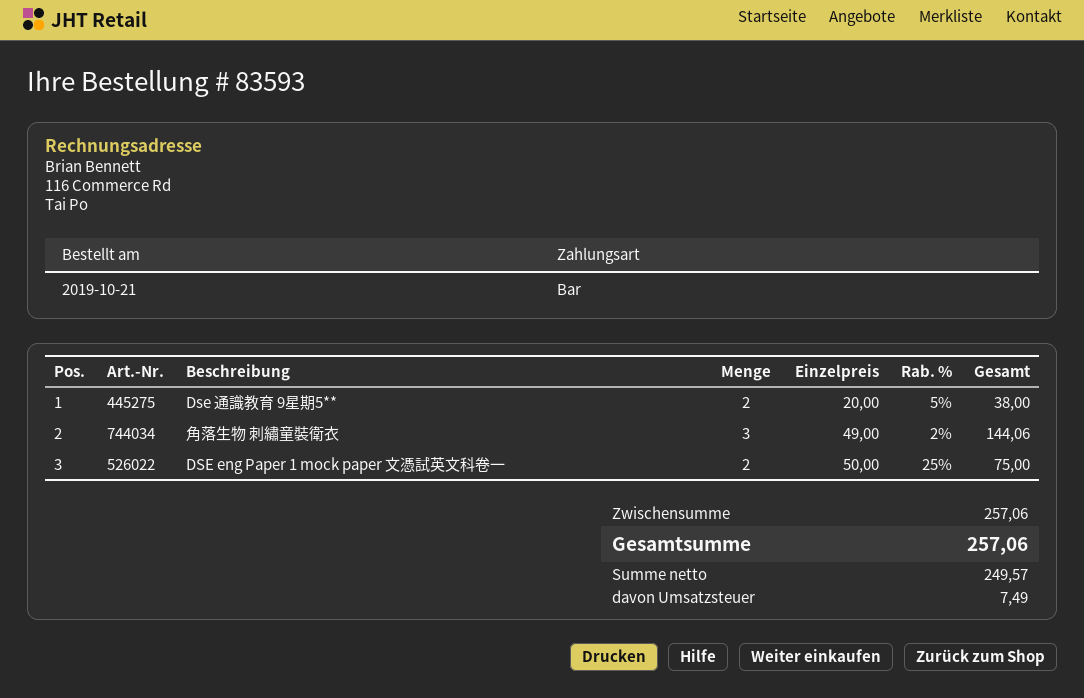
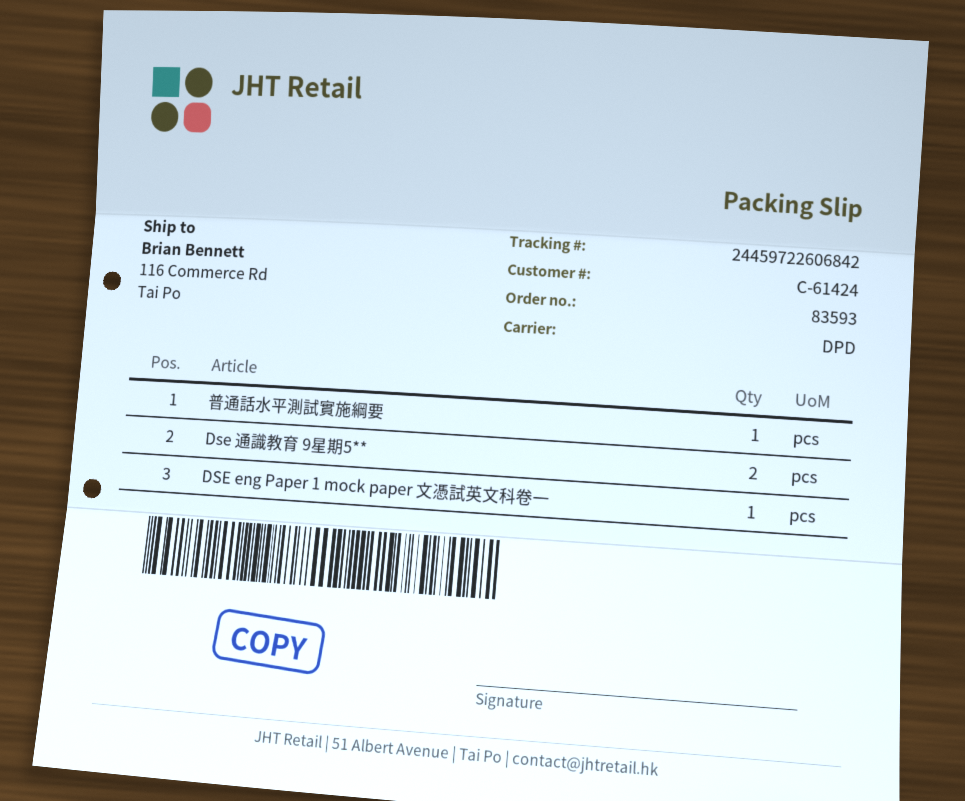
角落生物 刺繡童裝衛衣: 3 -> none
DSE eng Paper 1 mock paper 文憑試英文科卷一: 2 -> 1
普通話水平測試實施綱要: none -> 1

